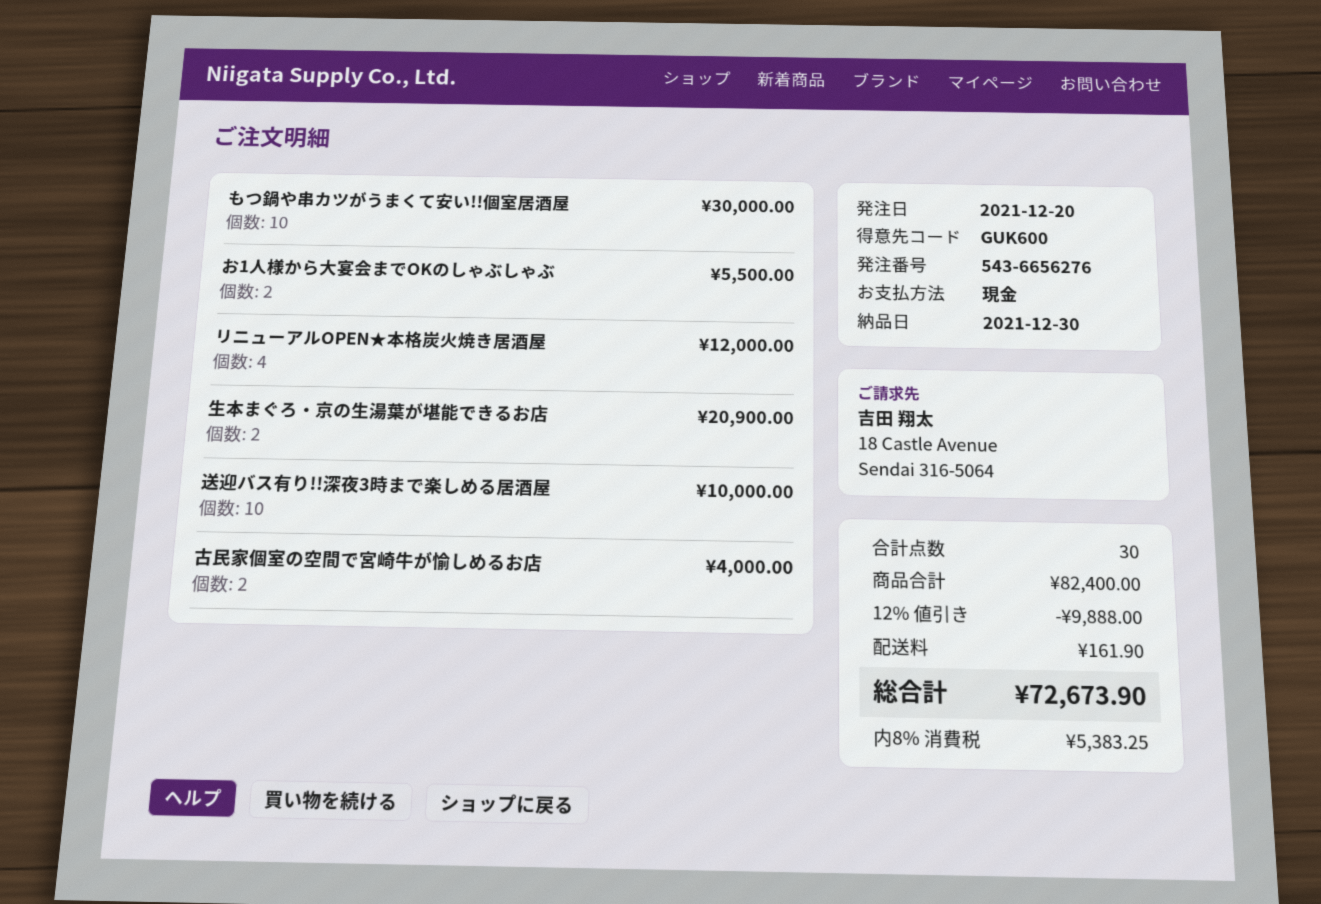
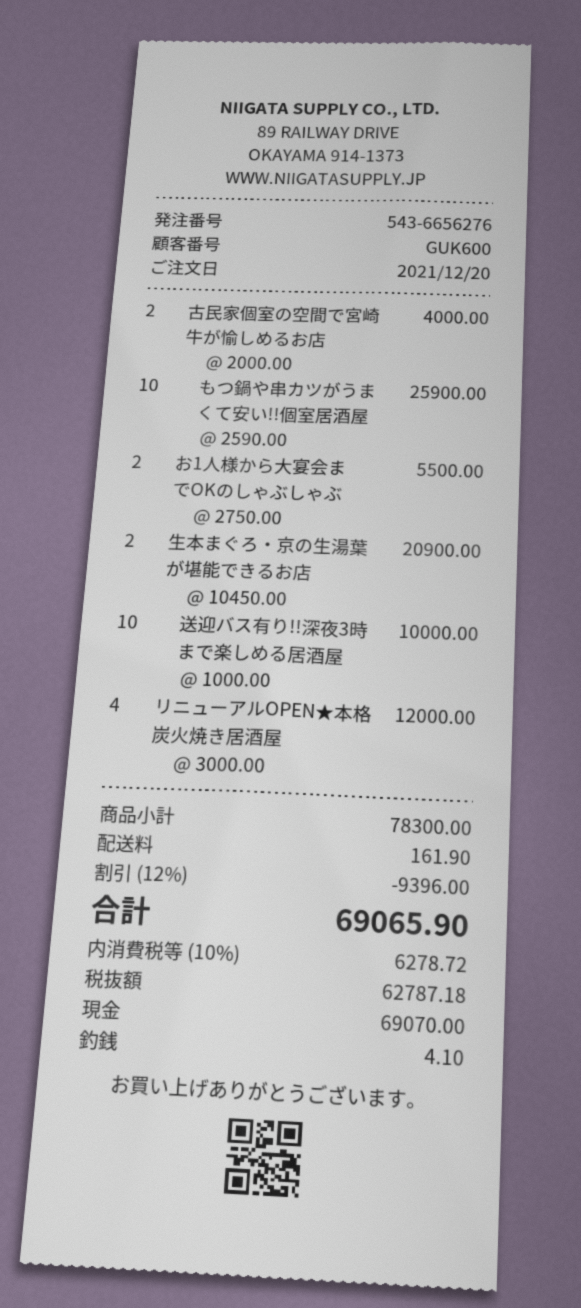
もつ鍋や串カツがうまくて安い!!個室居酒屋: 10 for 30000.00 -> 10 for 25900.00
subtotal: 82400.00 -> 78300.00
discount: 12% = 9888.00 -> 12% = 9396.00
tax: 8% = 5383.25 -> 10% = 6278.72
total: 72673.90 -> 69065.90

